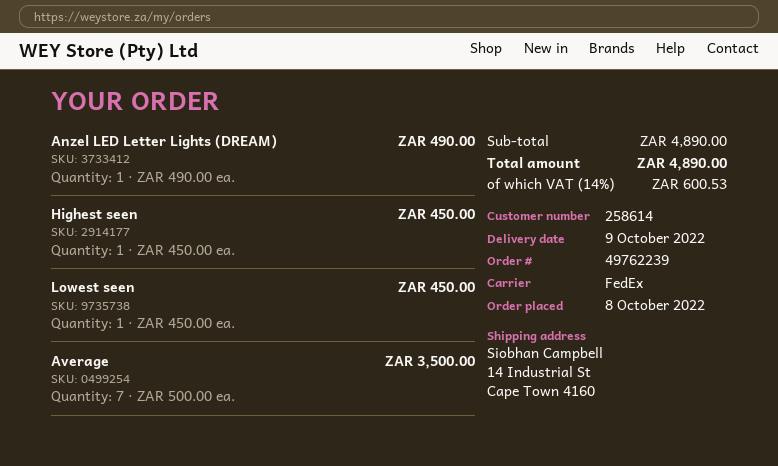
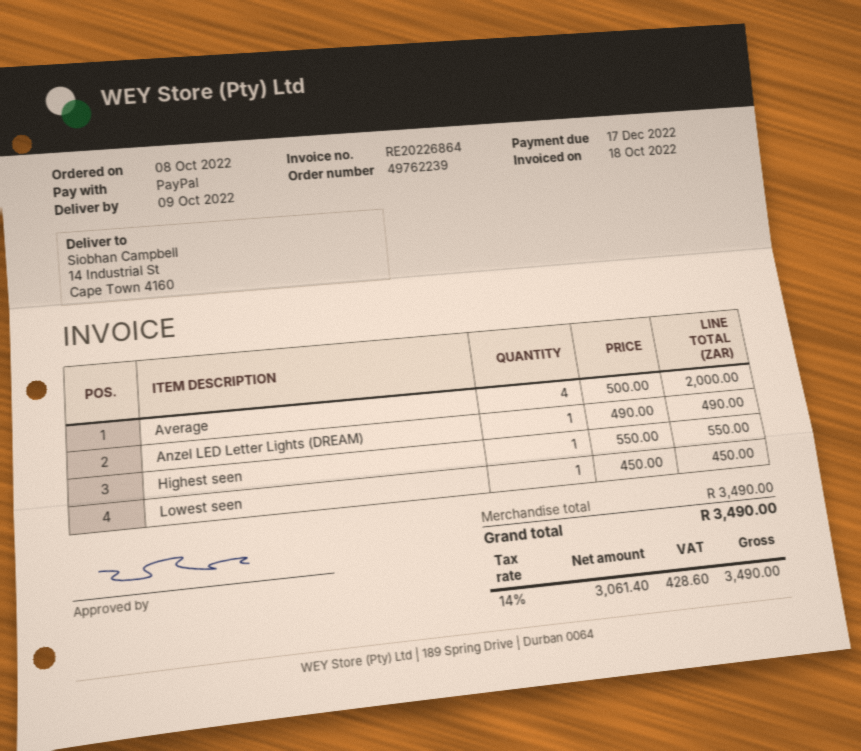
Highest seen: 1 x 450.00 = 450.00 -> 1 x 550.00 = 550.00
Average: 7 x 500.00 = 3500.00 -> 4 x 500.00 = 2000.00
subtotal: 4890.00 -> 3490.00
tax: 14% = 600.53 -> 14% = 428.60
total: 4890.00 -> 3490.00

